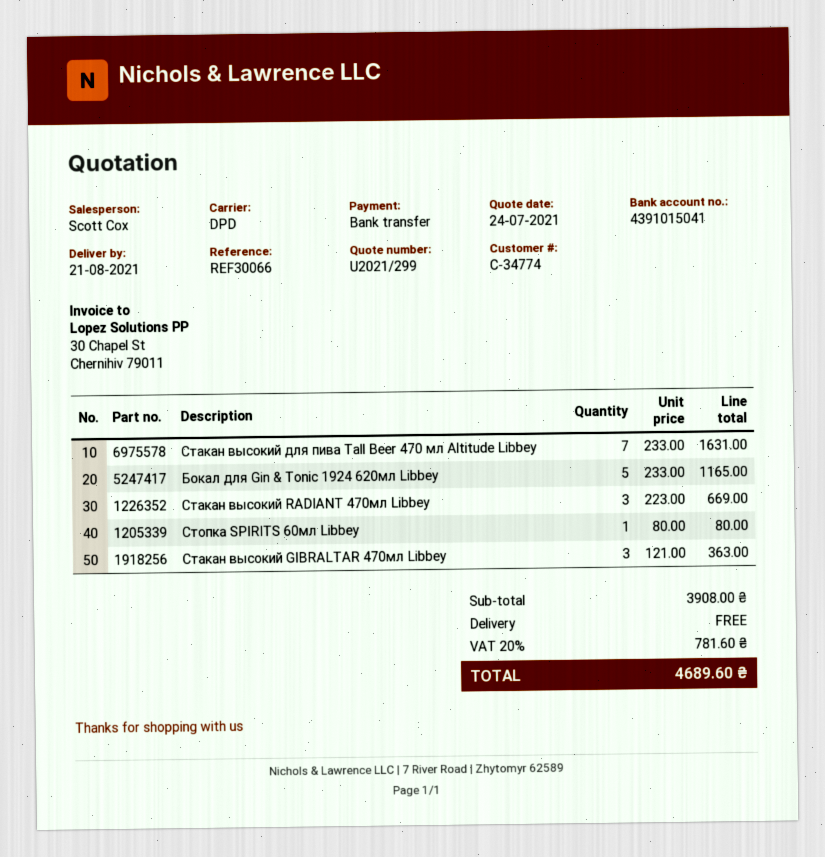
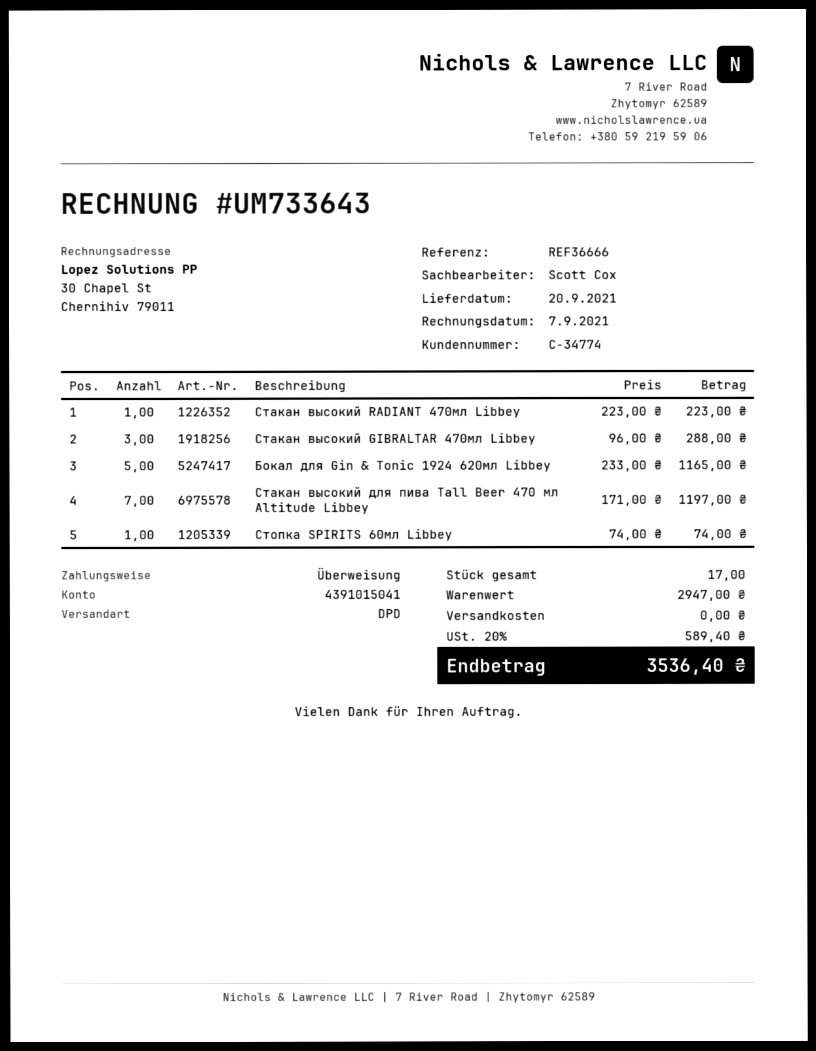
delivery date: 2021-08-21 -> 2021-09-20
reference: REF30066 -> REF36666
Стакан высокий для пива Tall Beer 470 мл Altitude Libbey: 7 x 233.00 = 1631.00 -> 7 x 171.00 = 1197.00
Стакан высокий RADIANT 470мл Libbey: 3 x 223.00 = 669.00 -> 1 x 223.00 = 223.00
Стопка SPIRITS 60мл Libbey: 1 x 80.00 = 80.00 -> 1 x 74.00 = 74.00
Стакан высокий GIBRALTAR 470мл Libbey: 3 x 121.00 = 363.00 -> 3 x 96.00 = 288.00
subtotal: 3908.00 -> 2947.00
tax: 20% = 781.60 -> 20% = 589.40
total: 4689.60 -> 3536.40

